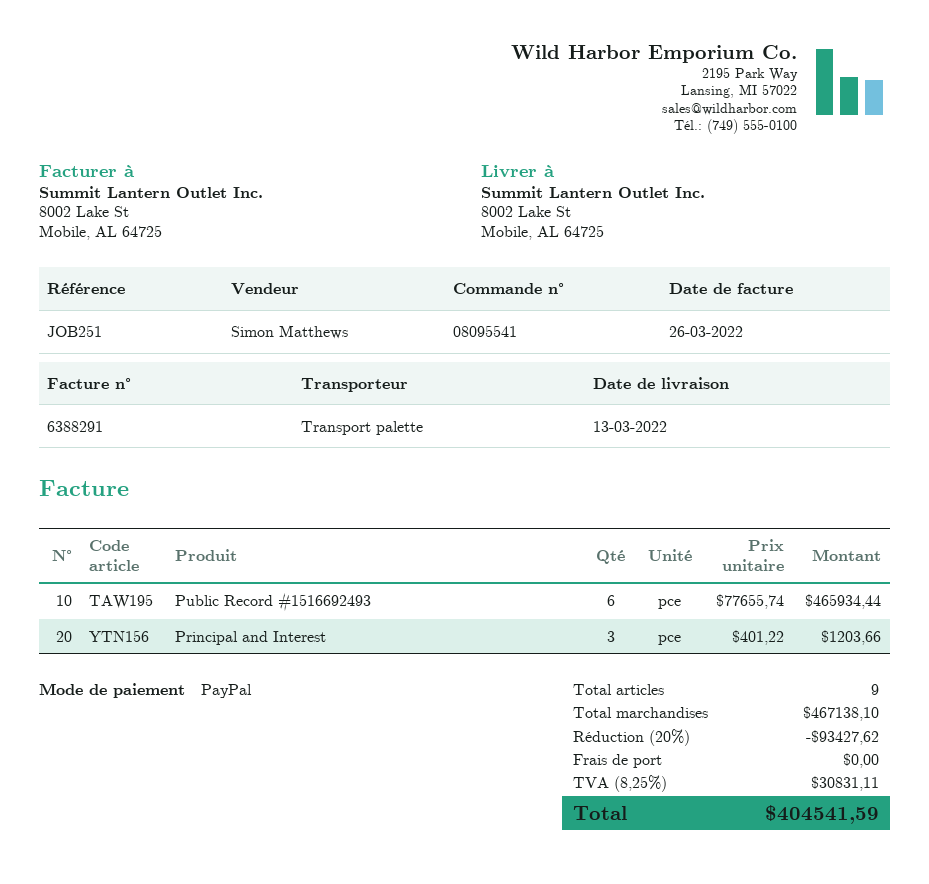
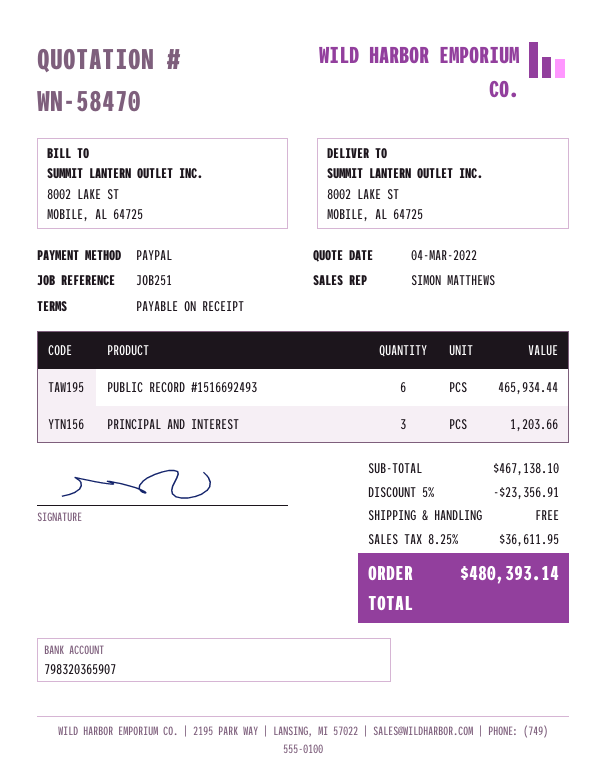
discount: 20% = 93427.62 -> 5% = 23356.91
tax: 8.25% = 30831.11 -> 8.25% = 36611.95
total: 404541.59 -> 480393.14

